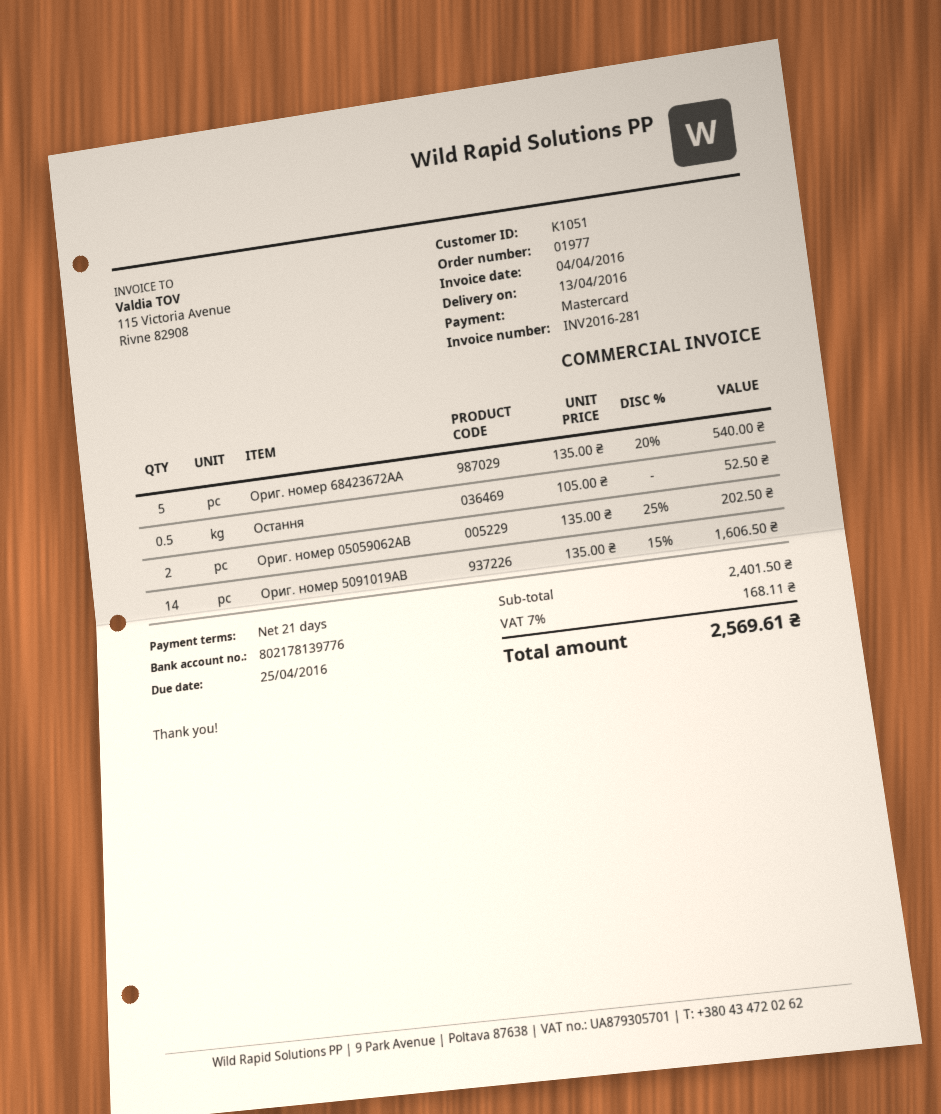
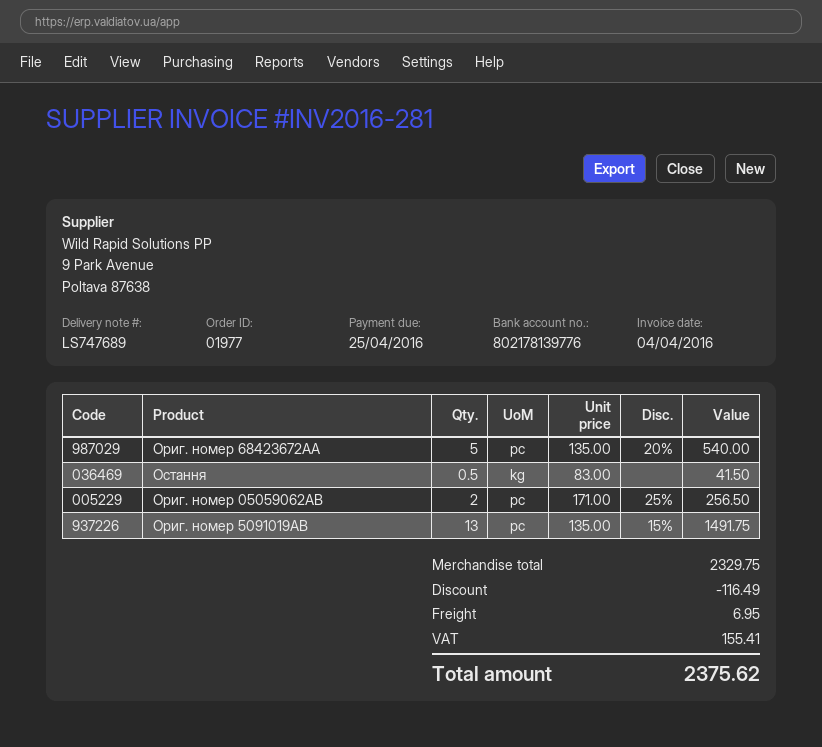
Остання: 0.5 x 105.00 = 52.50 -> 0.5 x 83.00 = 41.50
Ориг. номер 05059062AB: 2 x 135.00 - 25% = 202.50 -> 2 x 171.00 - 25% = 256.50
Ориг. номер 5091019AB: 14 x 135.00 - 15% = 1606.50 -> 13 x 135.00 - 15% = 1491.75
subtotal: 2401.50 -> 2329.75
discount: none -> 116.49
shipping: none -> 6.95
tax: 168.11 -> 155.41
total: 2569.61 -> 2375.62

